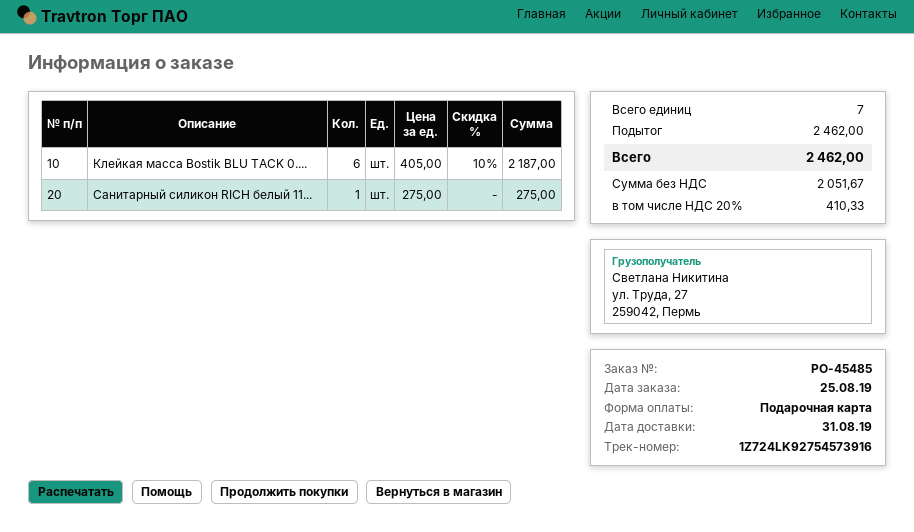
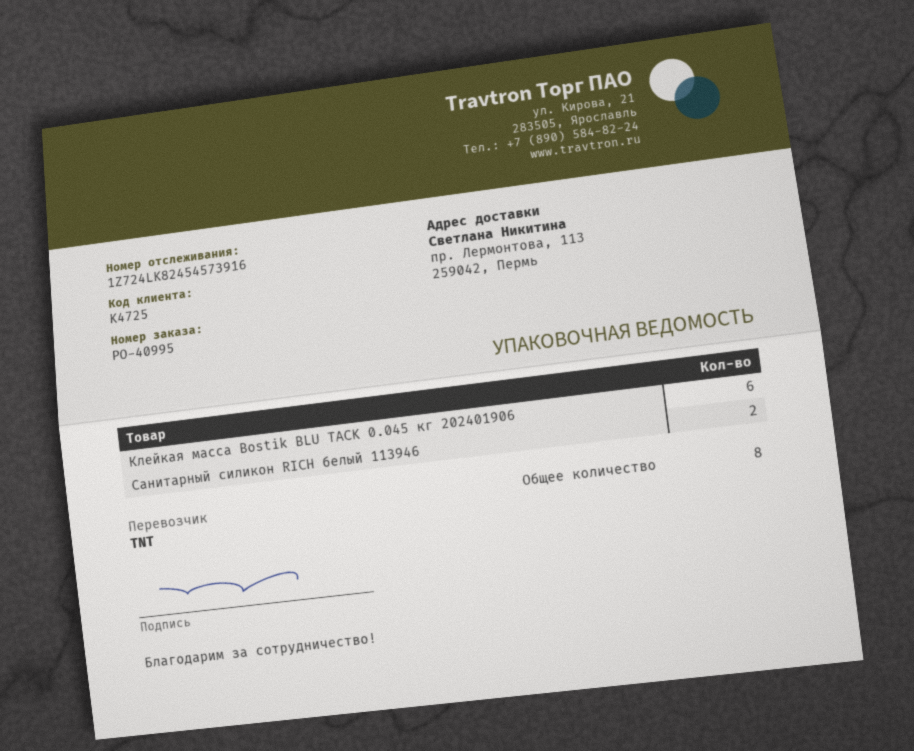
order number: PO-45485 -> PO-40995
tracking number: 1Z724LK92754573916 -> 1Z724LK82454573916
ship to: ул. Труда, 27, 259042, Пермь -> пр. Лермонтова, 113, 259042, Пермь
Санитарный силикон RICH белый 11...: 1 -> 2
total quantity: 7 -> 8

